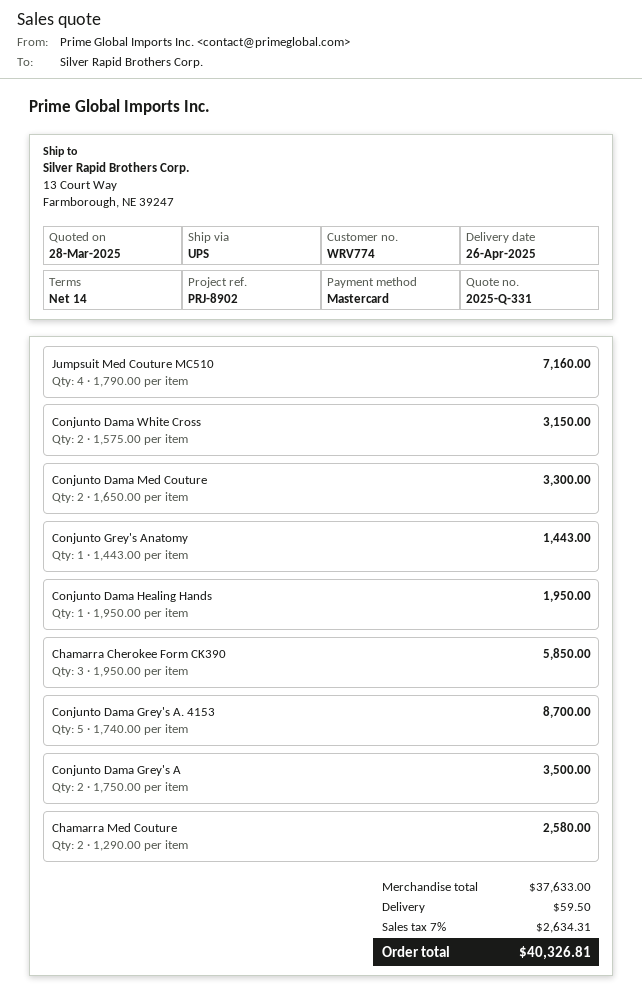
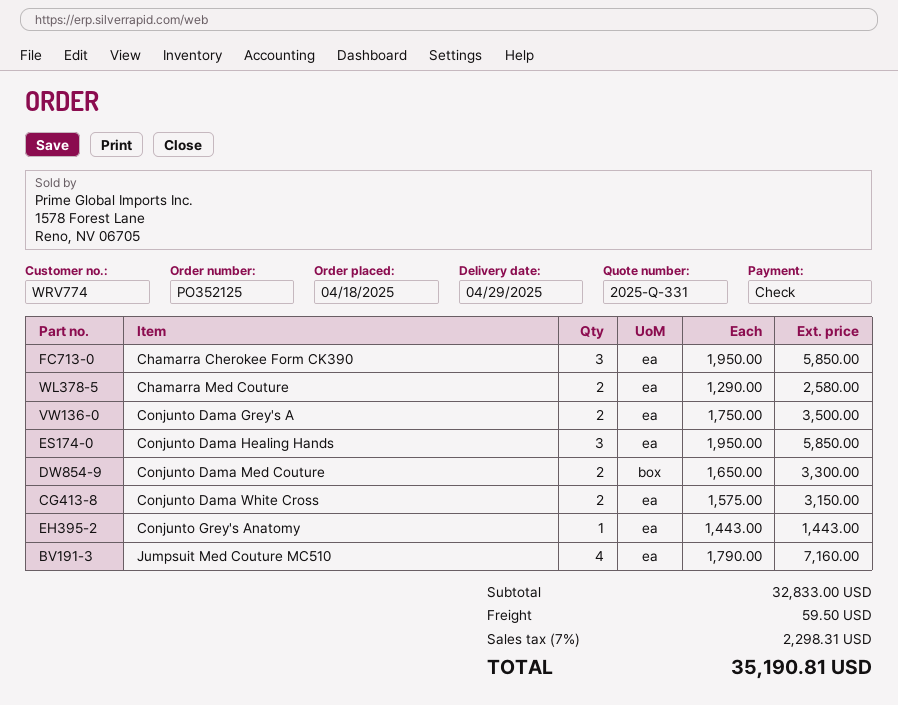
delivery date: 2025-04-26 -> 2025-04-29
payment method: Mastercard -> cheque
Conjunto Dama Healing Hands: 1 x 1950.00 = 1950.00 -> 3 x 1950.00 = 5850.00
Conjunto Dama Grey's A. 4153: 5 x 1740.00 = 8700.00 -> none
subtotal: 37633.00 -> 32833.00
tax: 7% = 2634.31 -> 7% = 2298.31
total: 40326.81 -> 35190.81

